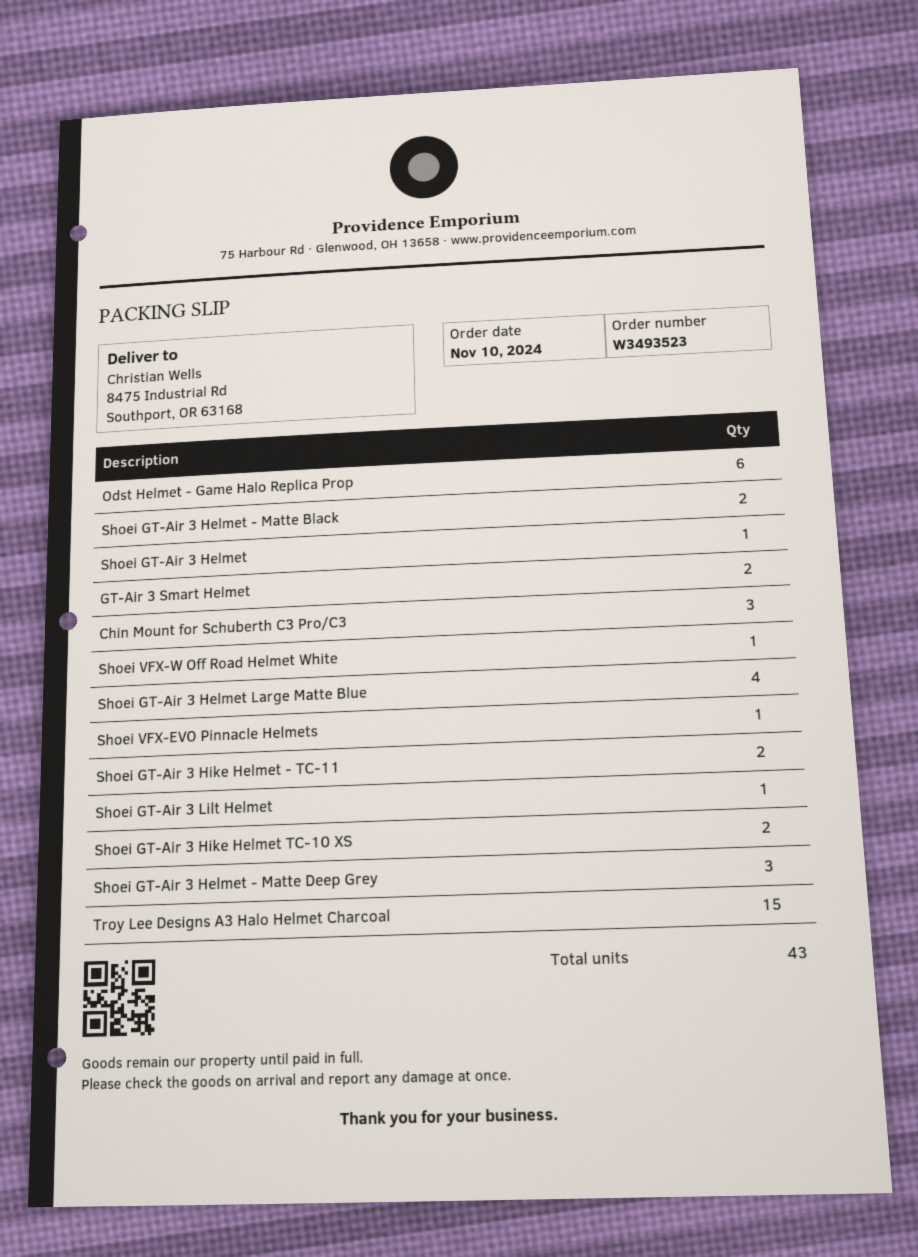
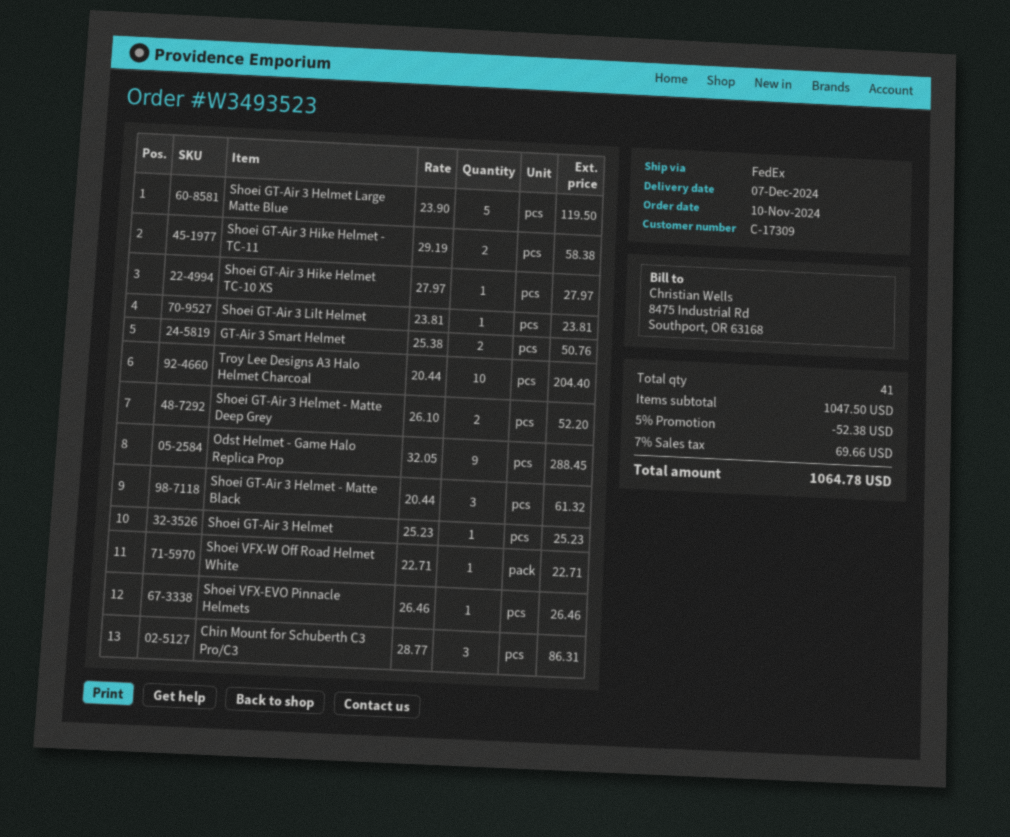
Odst Helmet - Game Halo Replica Prop: 6 -> 9
Shoei GT-Air 3 Helmet - Matte Black: 2 -> 3
Shoei GT-Air 3 Helmet Large Matte Blue: 4 -> 5
Shoei GT-Air 3 Hike Helmet TC-10 XS: 2 -> 1
Shoei GT-Air 3 Helmet - Matte Deep Grey: 3 -> 2
Troy Lee Designs A3 Halo Helmet Charcoal: 15 -> 10
total quantity: 43 -> 41

